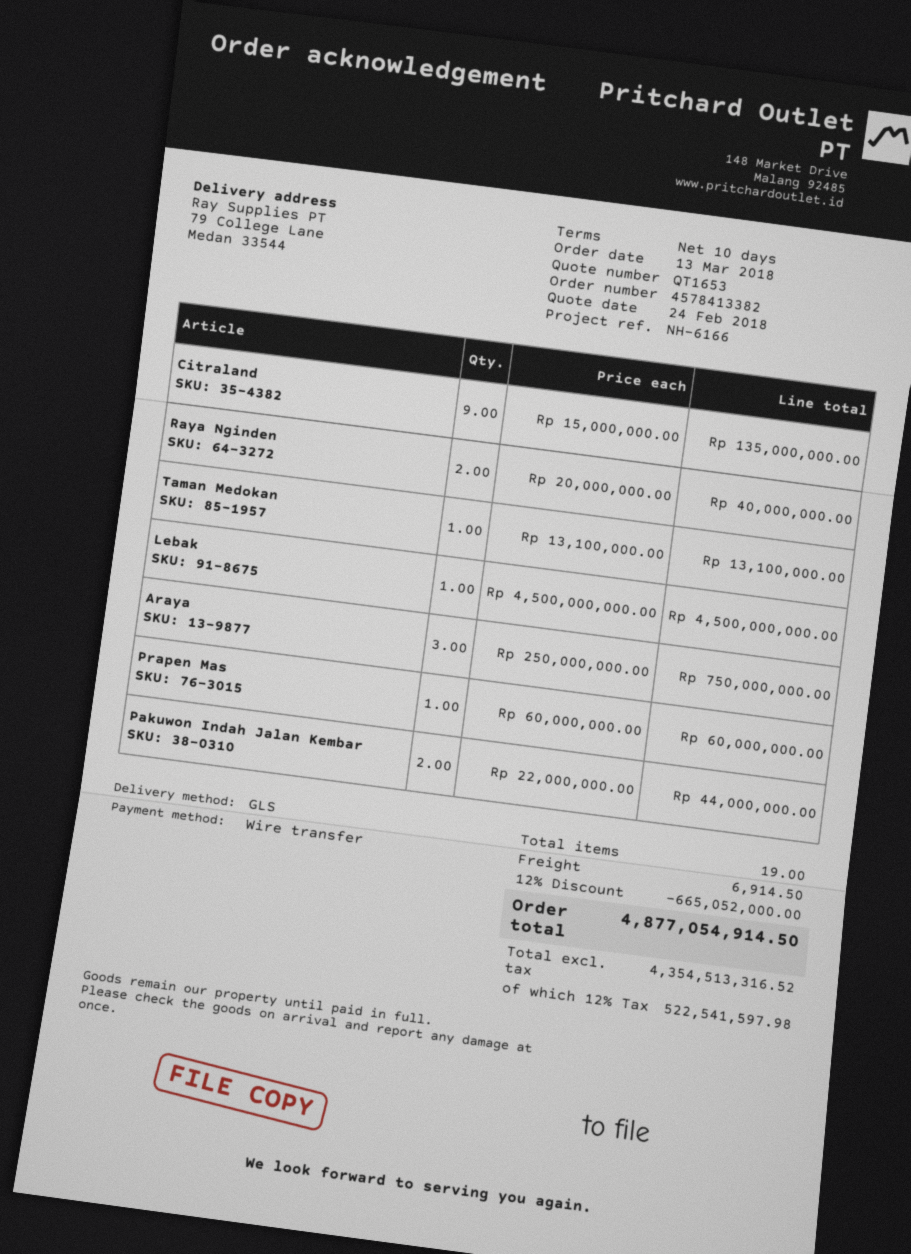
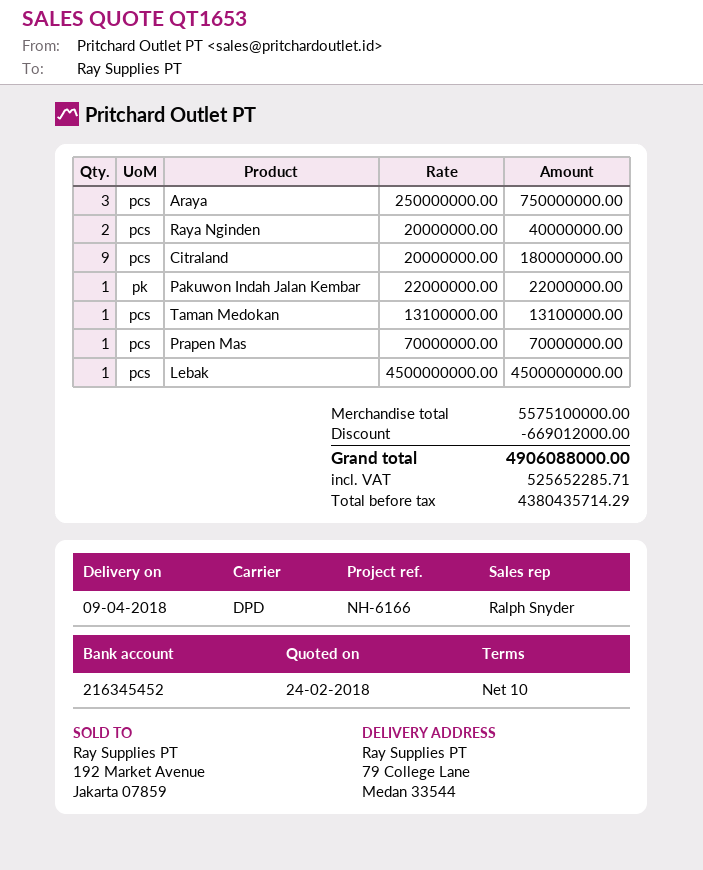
shipping method: GLS -> DPD
Citraland: 9 x 15000000.00 = 135000000.00 -> 9 x 20000000.00 = 180000000.00
Prapen Mas: 1 x 60000000.00 = 60000000.00 -> 1 x 70000000.00 = 70000000.00
Pakuwon Indah Jalan Kembar: 2 x 22000000.00 = 44000000.00 -> 1 x 22000000.00 = 22000000.00
discount: 665052000.00 -> 669012000.00
shipping: 6914.50 -> none
net: 4354513316.52 -> 4380435714.29
tax: 522541597.98 -> 525652285.71
total: 4877054914.50 -> 4906088000.00

